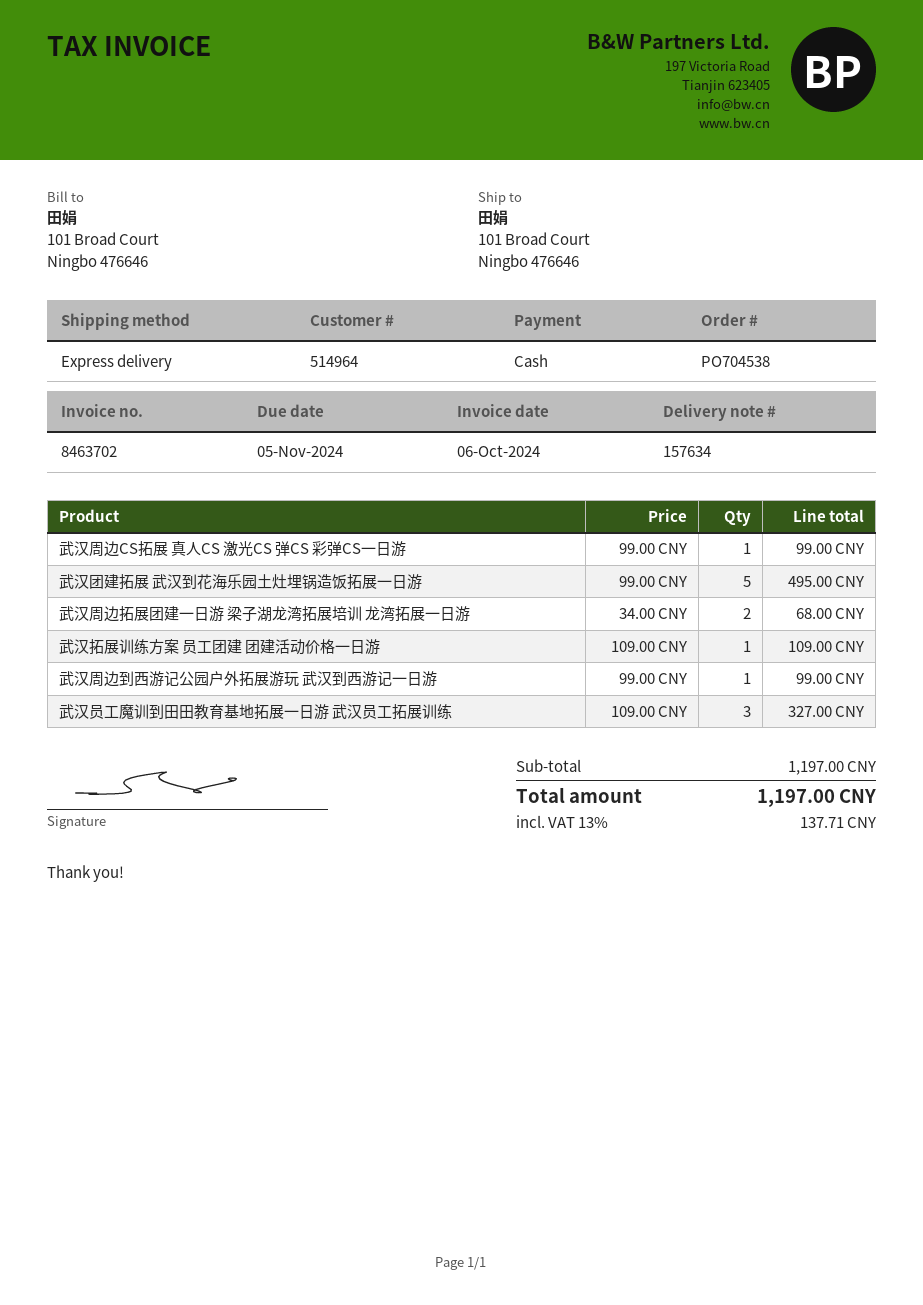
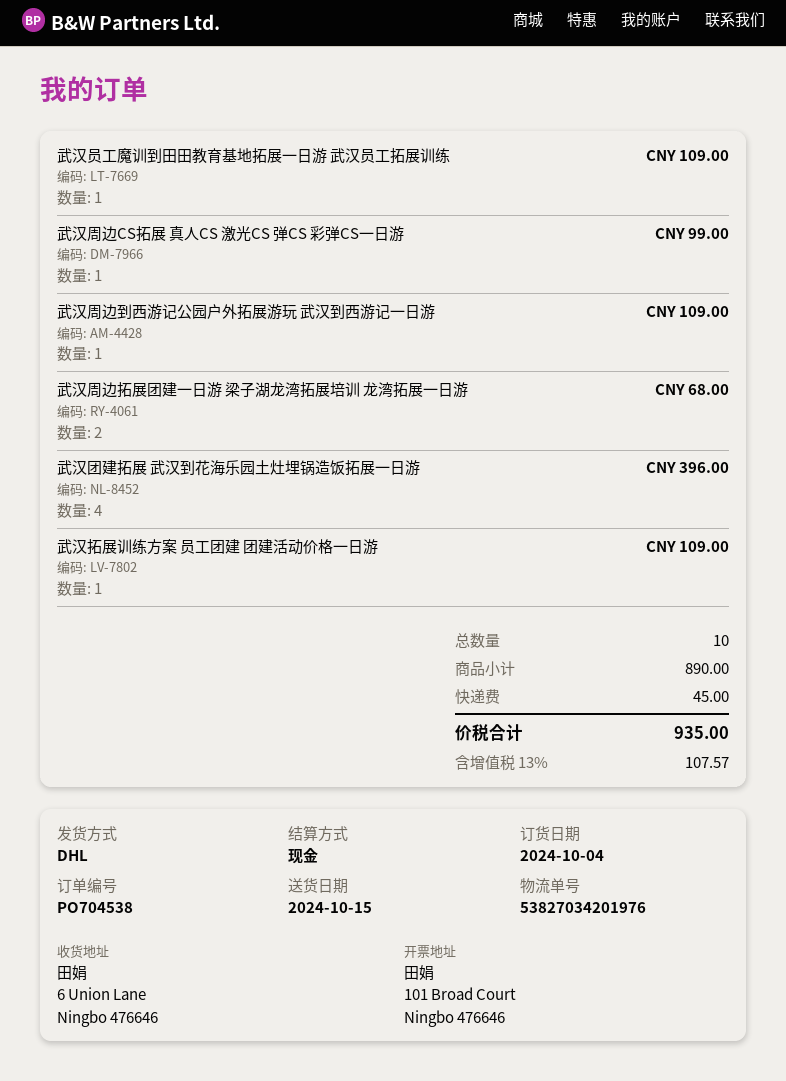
shipping method: express -> DHL
ship to: 101 Broad Court, Ningbo 476646 -> 6 Union Lane, Ningbo 476646
武汉团建拓展 武汉到花海乐园土灶埋锅造饭拓展一日游: 5 for 495.00 -> 4 for 396.00
武汉周边到西游记公园户外拓展游玩 武汉到西游记一日游: 1 for 99.00 -> 1 for 109.00
武汉员工魔训到田田教育基地拓展一日游 武汉员工拓展训练: 3 for 327.00 -> 1 for 109.00
subtotal: 1197.00 -> 890.00
shipping: none -> 45.00
tax: 13% = 137.71 -> 13% = 107.57
total: 1197.00 -> 935.00

